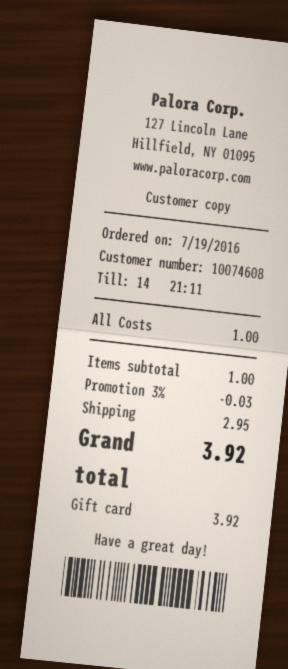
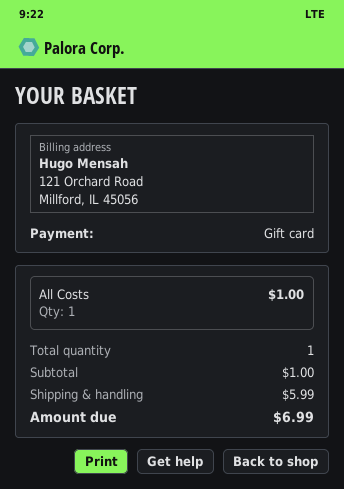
discount: 3% = 0.03 -> none
shipping: 2.95 -> 5.99
total: 3.92 -> 6.99

